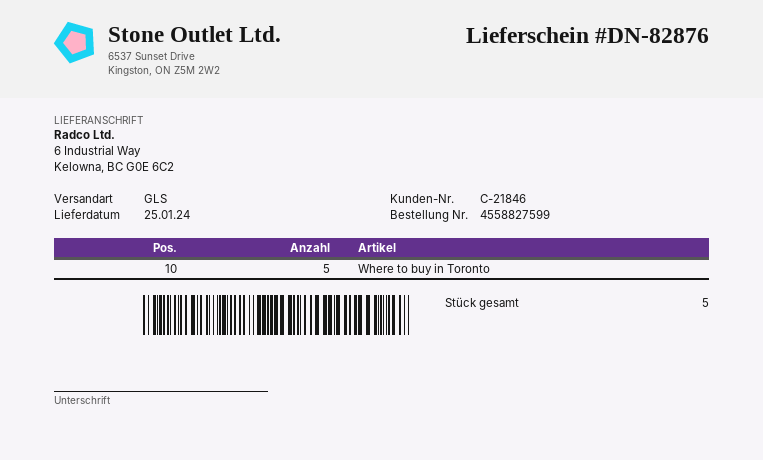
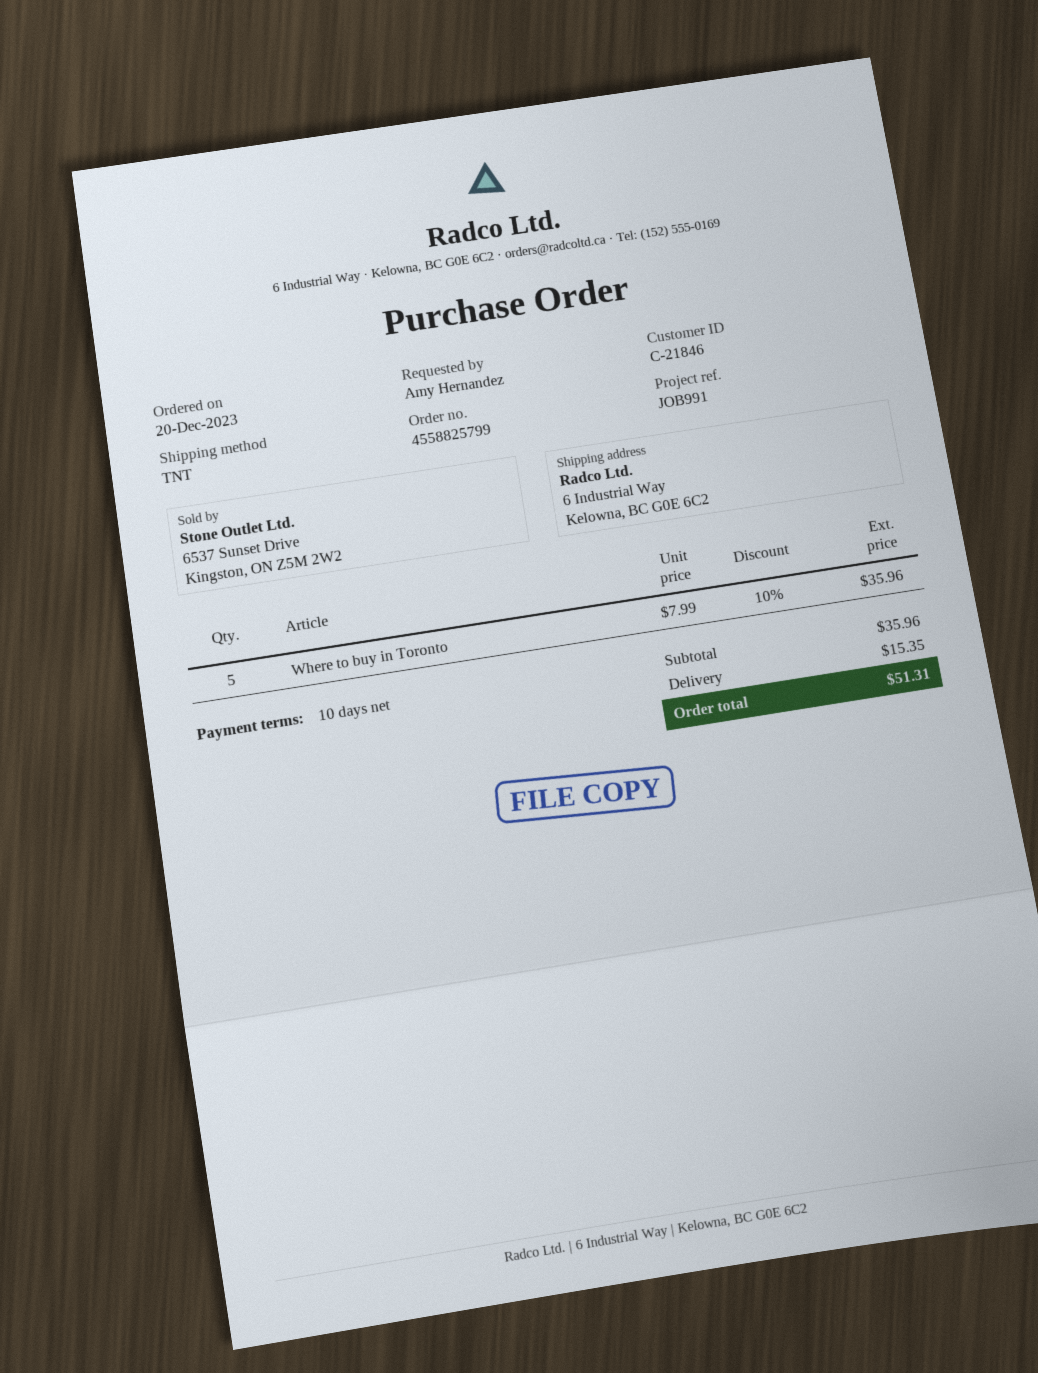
order number: 4558827599 -> 4558825799
shipping method: GLS -> TNT

